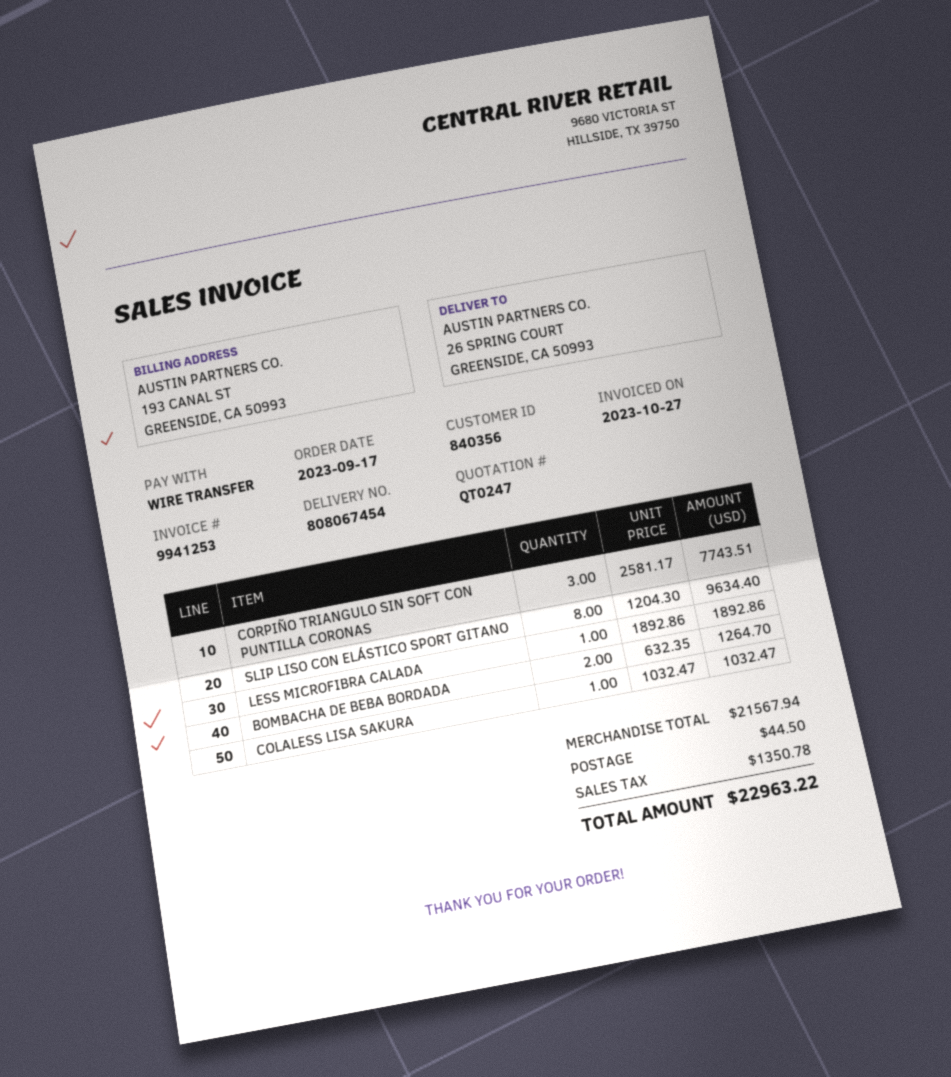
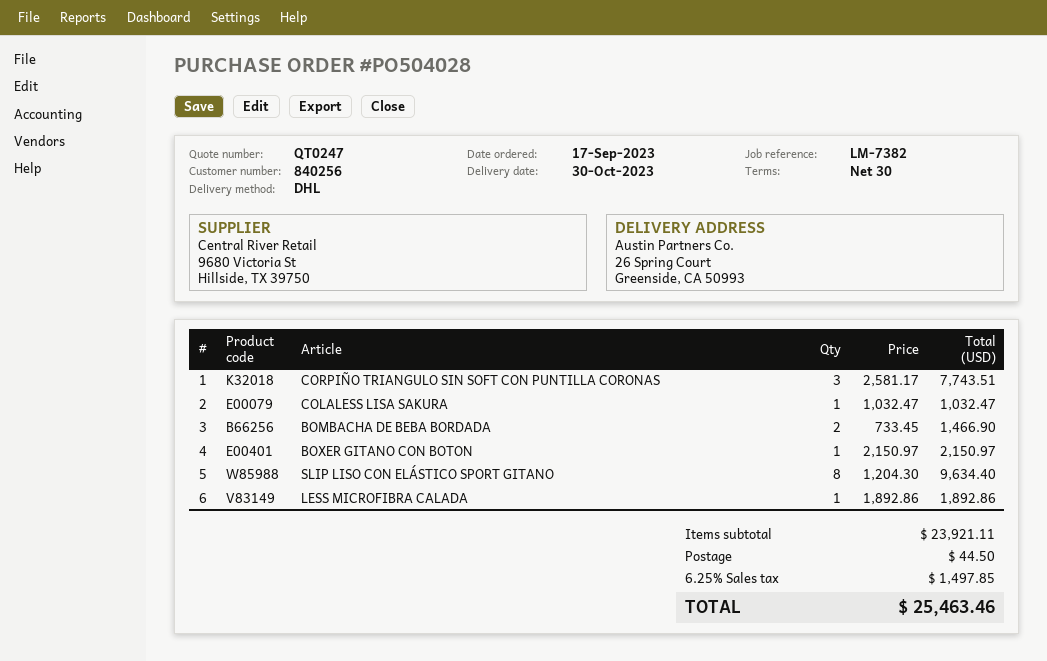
customer number: 840356 -> 840256
BOMBACHA DE BEBA BORDADA: 2 x 632.35 = 1264.70 -> 2 x 733.45 = 1466.90
BOXER GITANO CON BOTON: none -> 1 x 2150.97 = 2150.97
subtotal: 21567.94 -> 23921.11
tax: 1350.78 -> 1497.85
total: 22963.22 -> 25463.46

